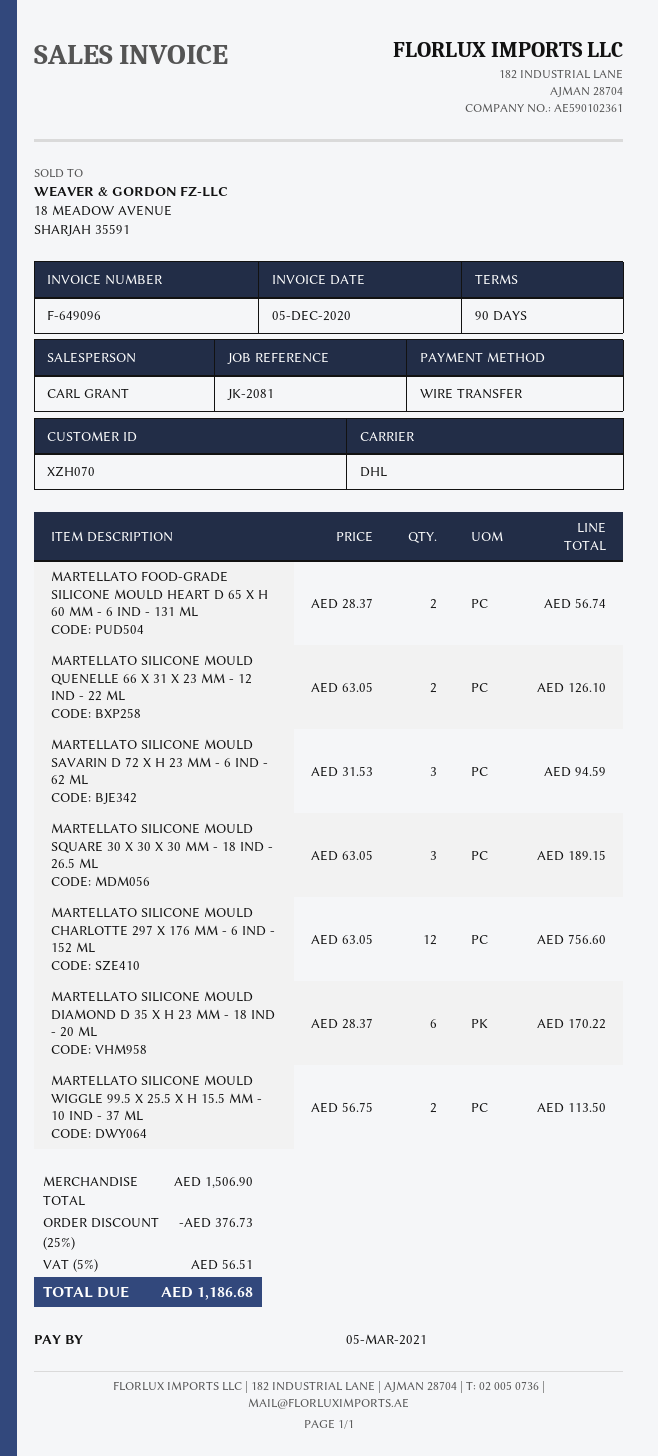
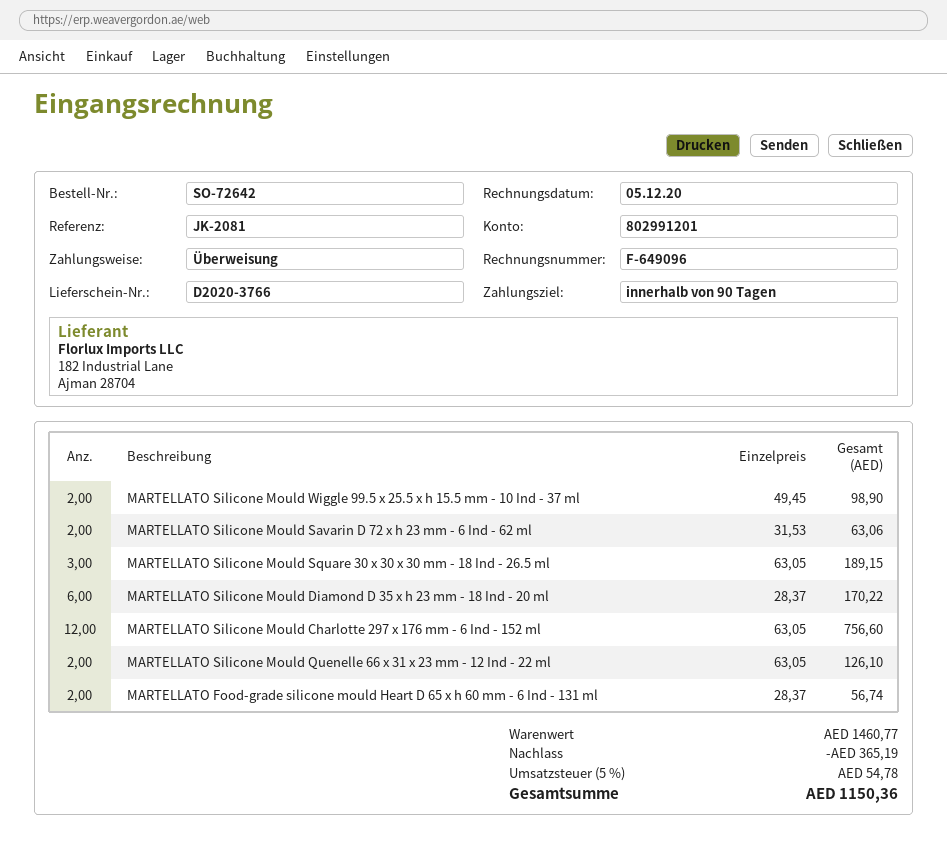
MARTELLATO SILICONE MOULD SAVARIN D 72 X H 23 MM - 6 IND - 62 ML: 3 x 31.53 = 94.59 -> 2 x 31.53 = 63.06
MARTELLATO SILICONE MOULD WIGGLE 99.5 X 25.5 X H 15.5 MM - 10 IND - 37 ML: 2 x 56.75 = 113.50 -> 2 x 49.45 = 98.90
subtotal: 1506.90 -> 1460.77
discount: 376.73 -> 365.19
tax: 5% = 56.51 -> 5% = 54.78
total: 1186.68 -> 1150.36

